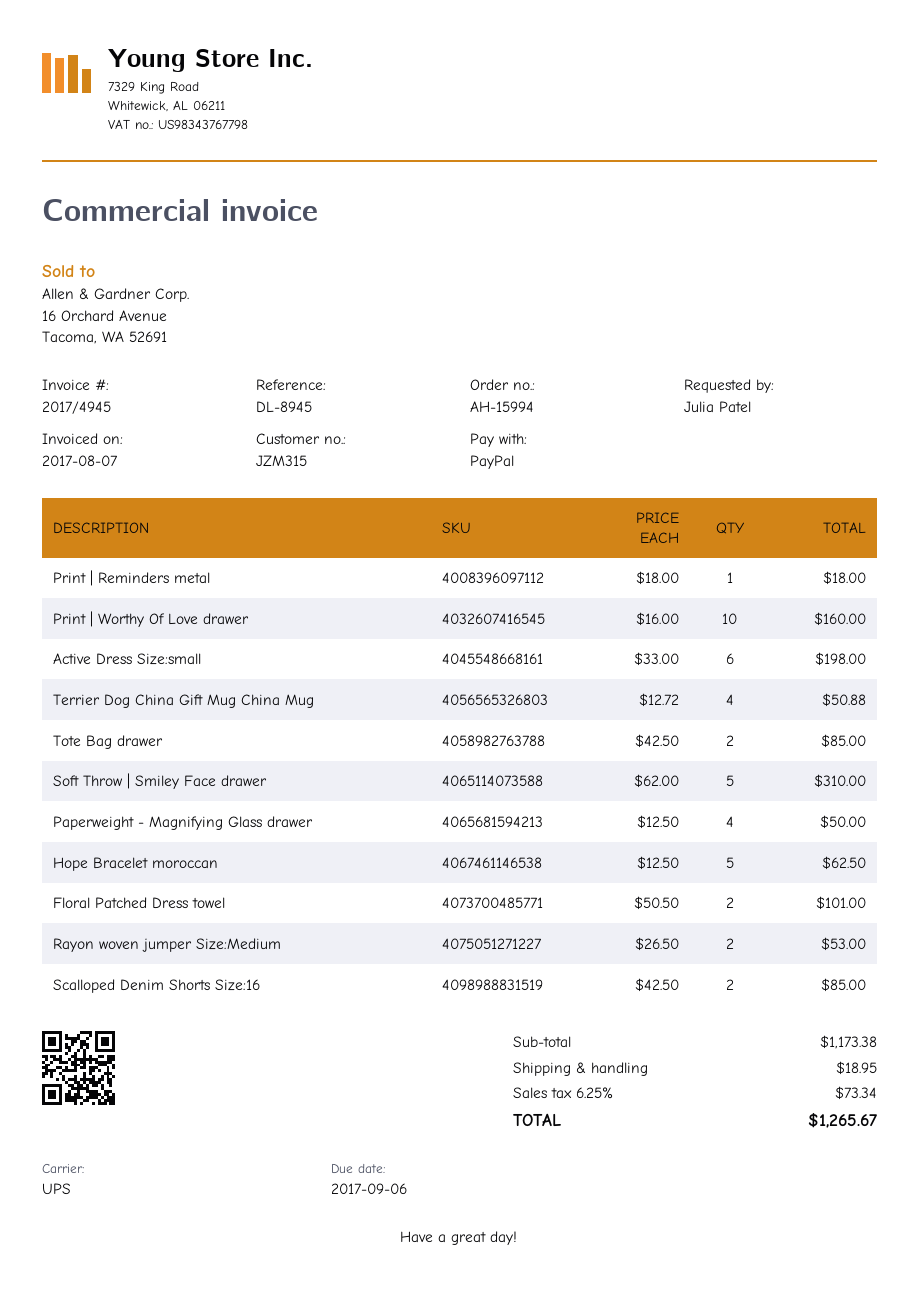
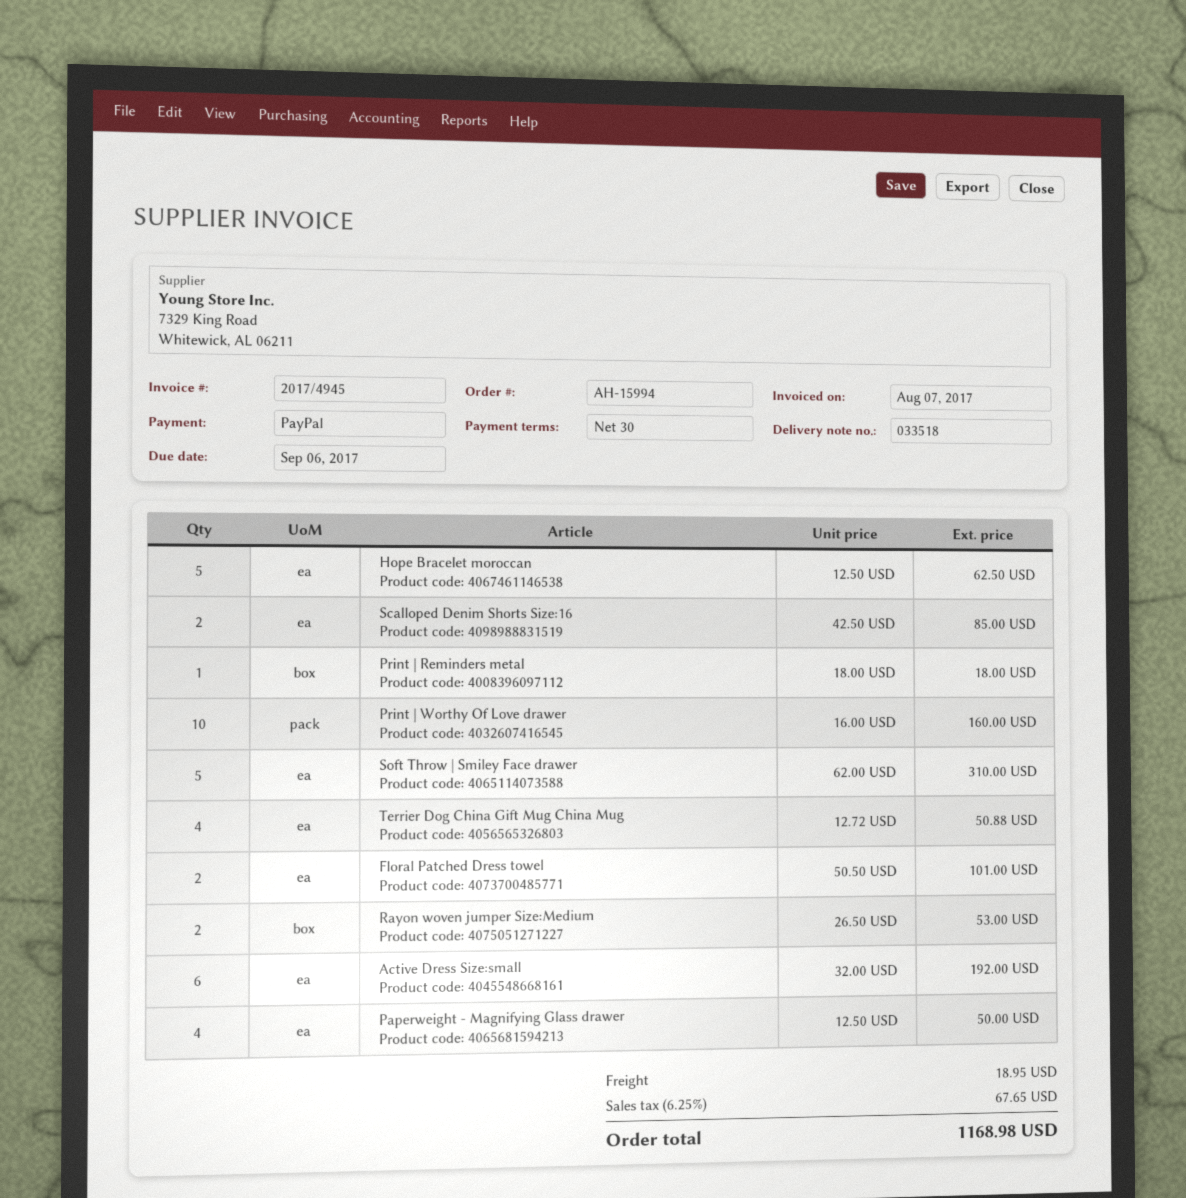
Active Dress Size:small: 6 x 33.00 = 198.00 -> 6 x 32.00 = 192.00
Tote Bag drawer: 2 x 42.50 = 85.00 -> none
tax: 6.25% = 73.34 -> 6.25% = 67.65
total: 1265.67 -> 1168.98

